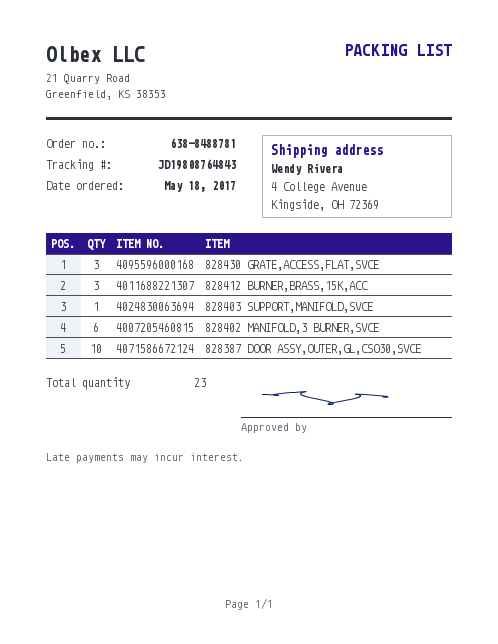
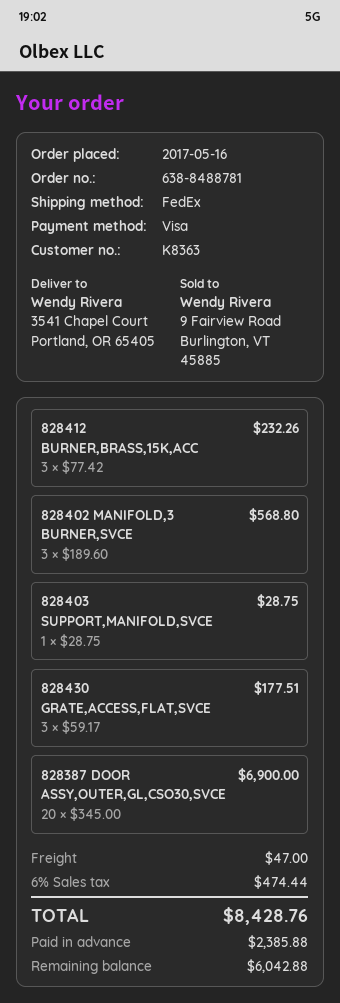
order date: 2017-05-18 -> 2017-05-16
ship to: 4 College Avenue, Kingside, OH 72369 -> 3541 Chapel Court, Portland, OR 65405
828402 MANIFOLD,3 BURNER,SVCE: 6 -> 3
828387 DOOR ASSY,OUTER,GL,CSO30,SVCE: 10 -> 20

